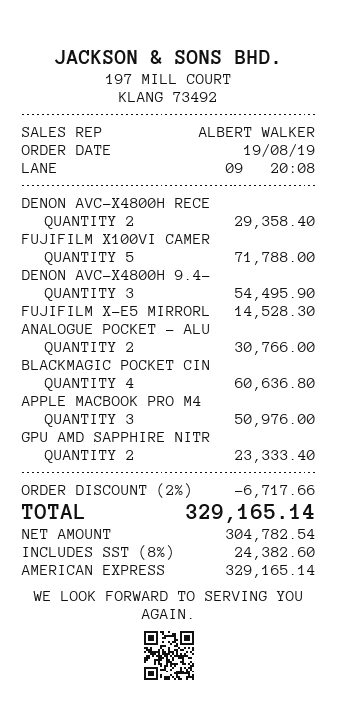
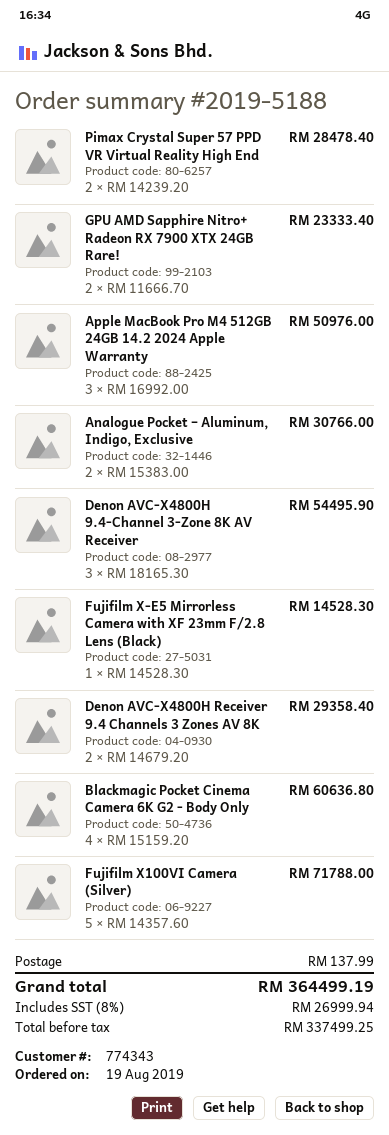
Pimax Crystal Super 57 PPD VR Virtual Reality High End: none -> 2 for 28478.40
discount: 2% = 6717.66 -> none
shipping: none -> 137.99
net: 304782.54 -> 337499.25
tax: 8% = 24382.60 -> 8% = 26999.94
total: 329165.14 -> 364499.19

